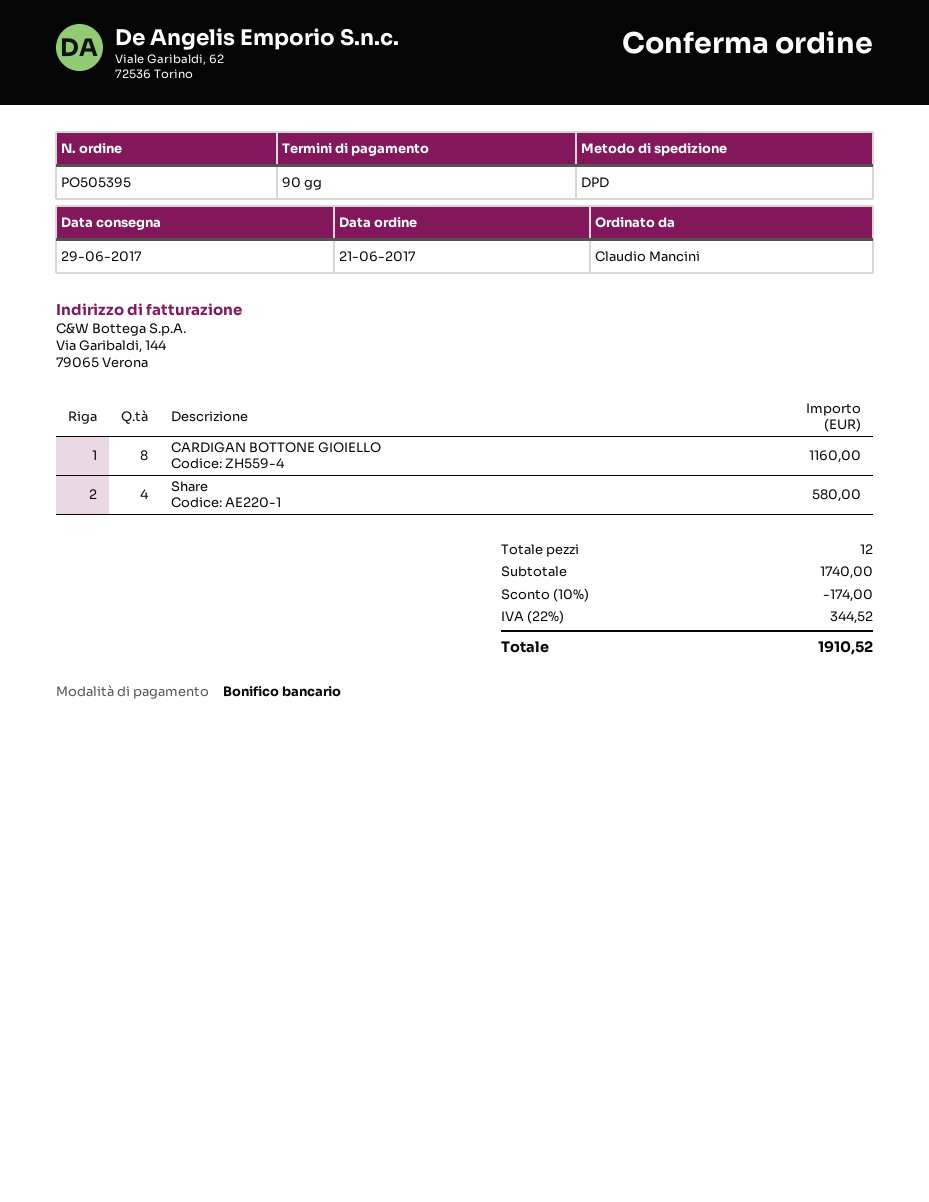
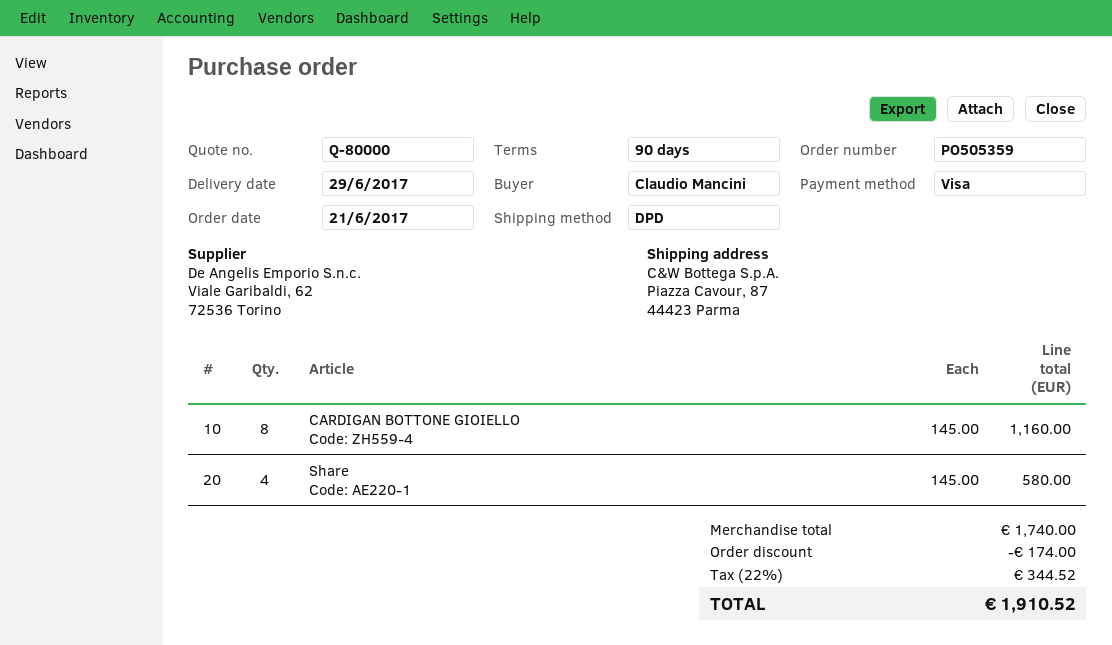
order number: PO505395 -> PO505359
payment method: bank transfer -> Visa

